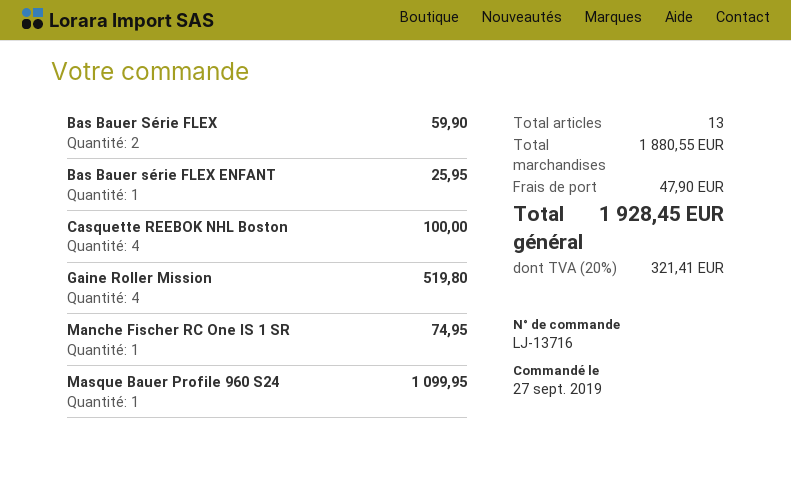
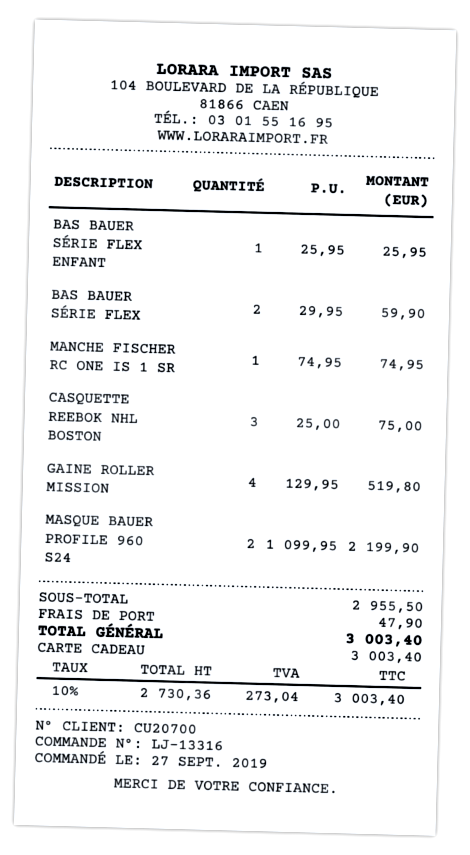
order number: LJ-13716 -> LJ-13316
Casquette REEBOK NHL Boston: 4 for 100.00 -> 3 for 75.00
Masque Bauer Profile 960 S24: 1 for 1099.95 -> 2 for 2199.90
subtotal: 1880.55 -> 2955.50
tax: 20% = 321.41 -> 10% = 273.04
total: 1928.45 -> 3003.40

